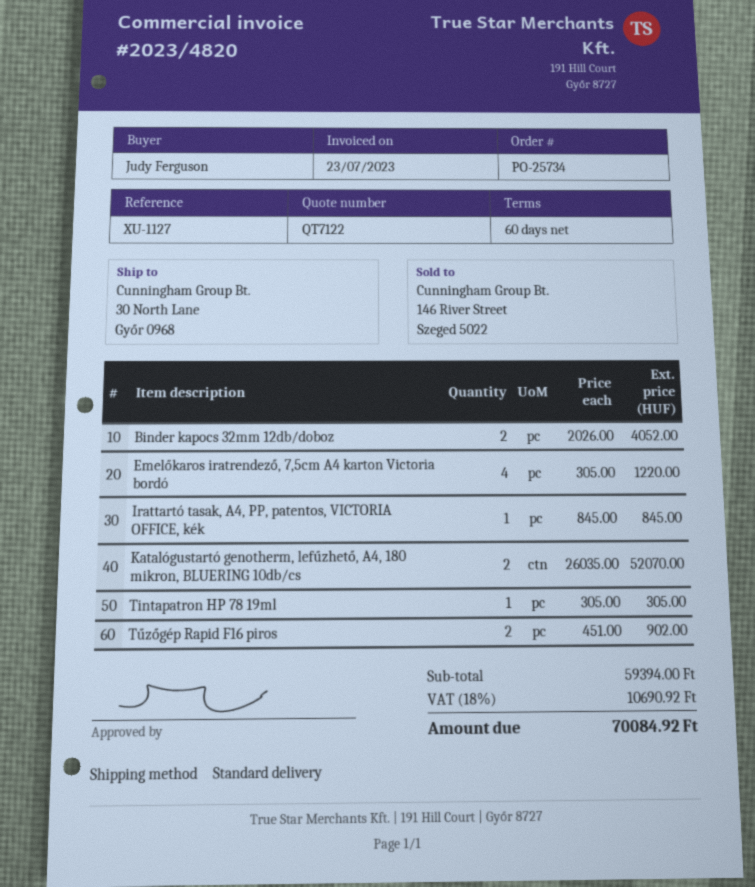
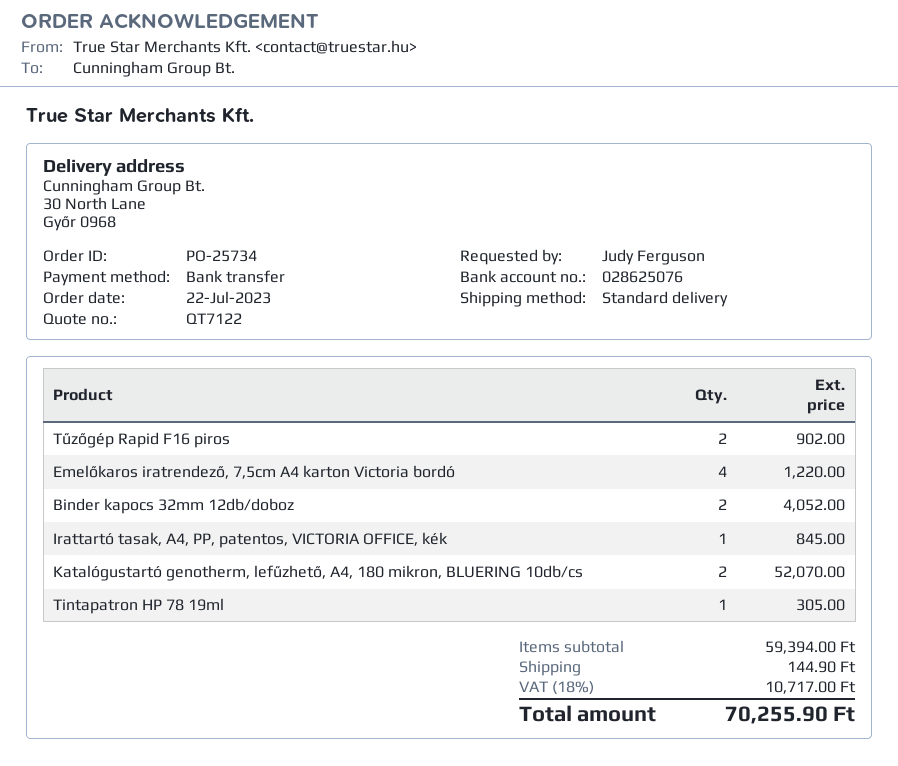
shipping: none -> 144.90
tax: 18% = 10690.92 -> 18% = 10717.00
total: 70084.92 -> 70255.90

